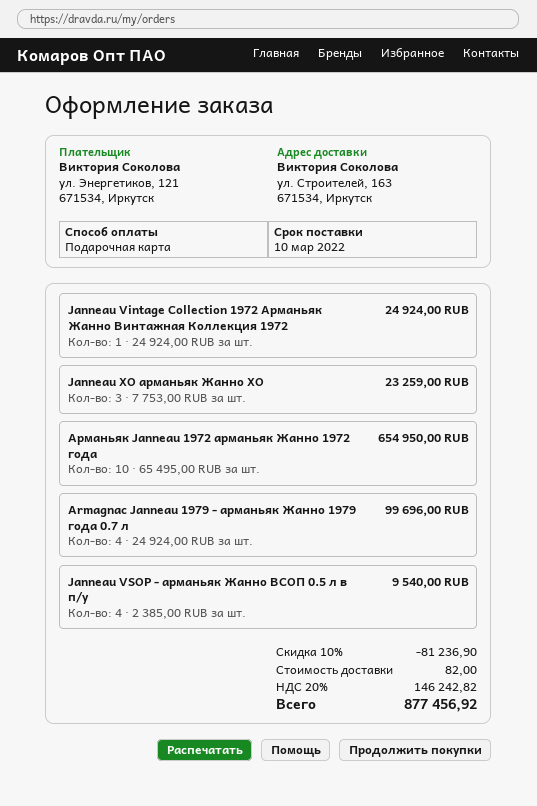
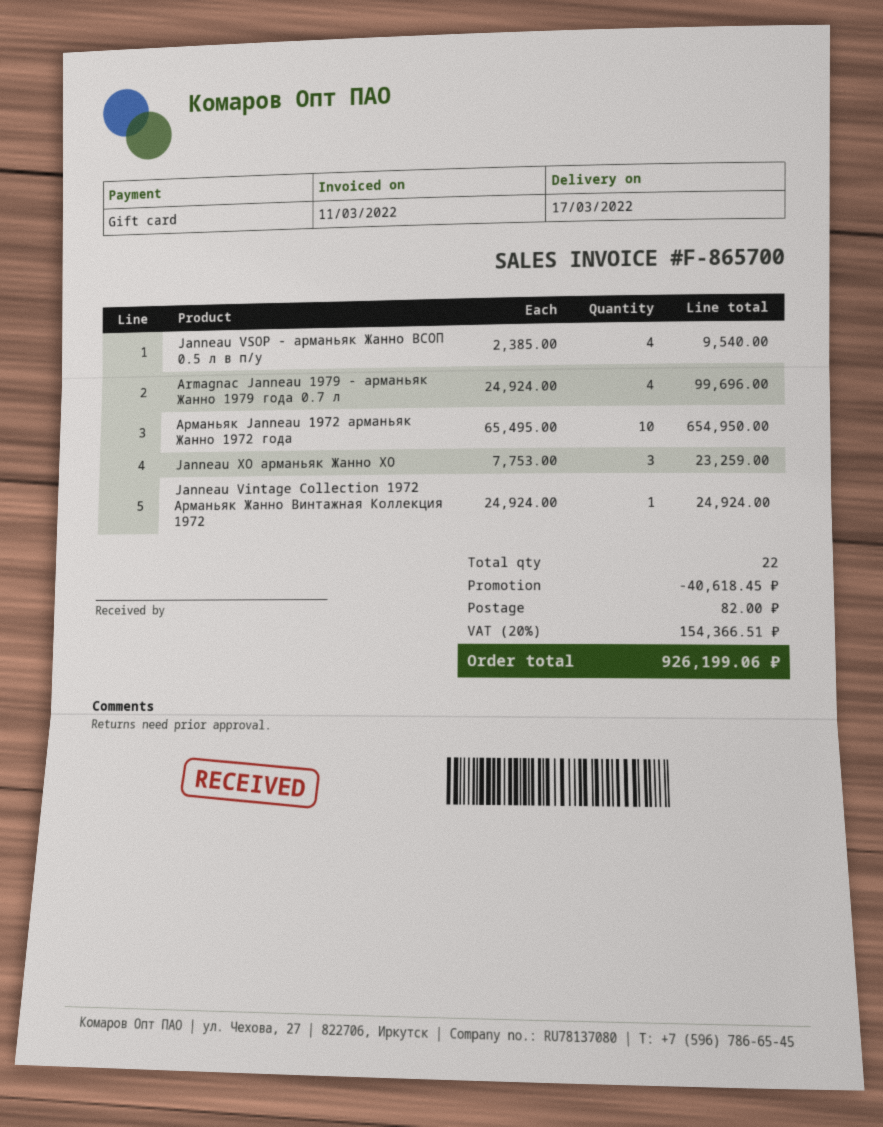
delivery date: 2022-03-10 -> 2022-03-17
discount: 81236.90 -> 40618.45
tax: 20% = 146242.82 -> 20% = 154366.51
total: 877456.92 -> 926199.06

